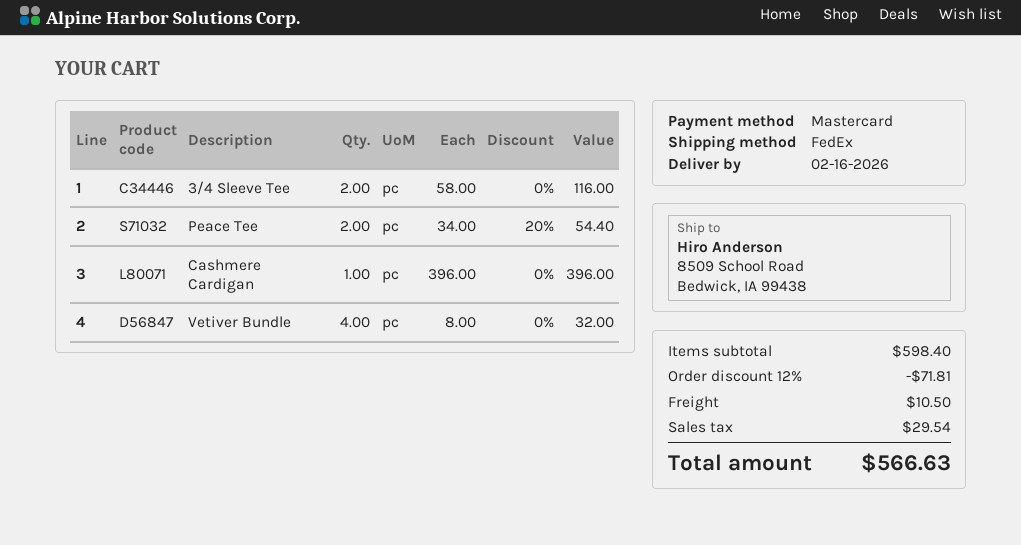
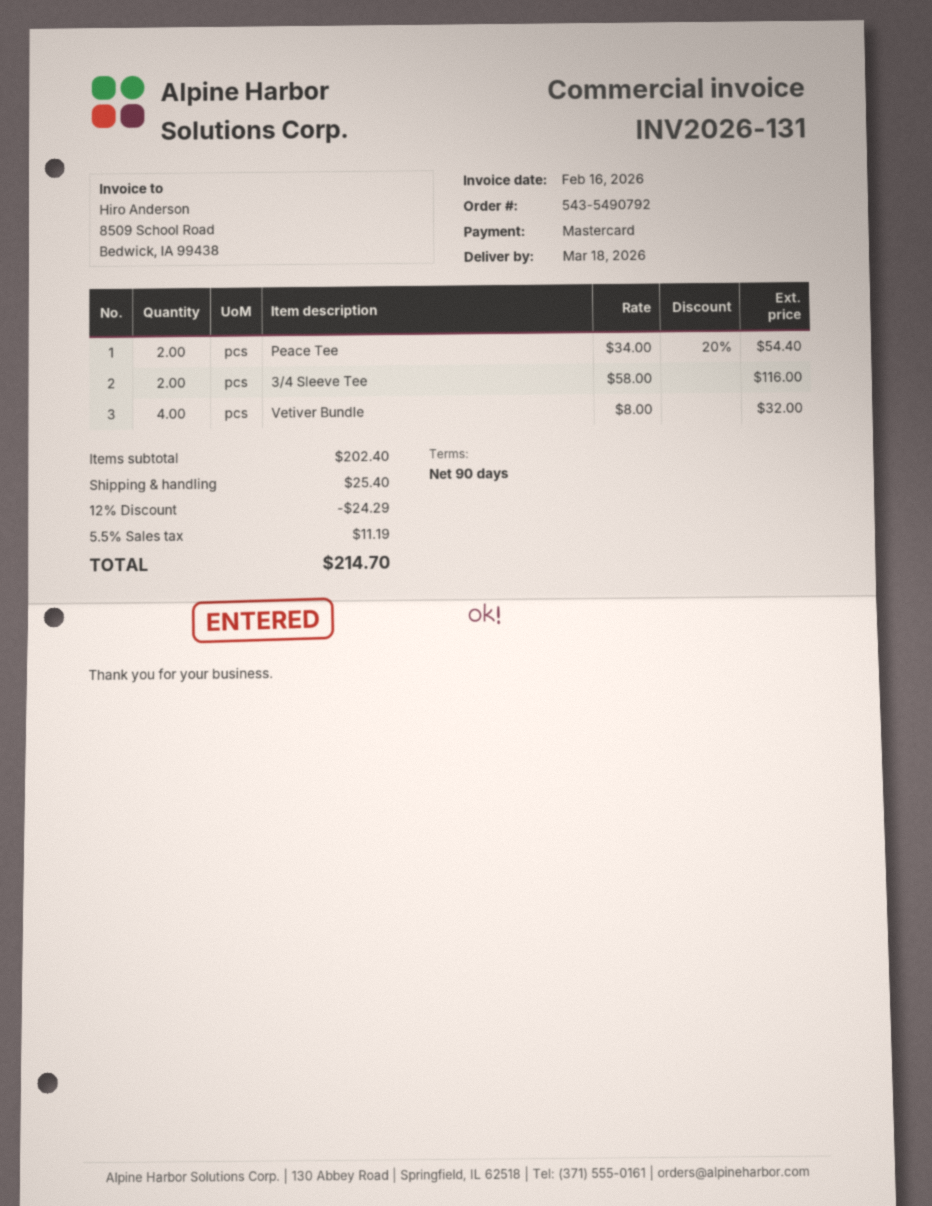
delivery date: 2026-02-16 -> 2026-03-18
Cashmere Cardigan: 1 x 396.00 = 396.00 -> none
subtotal: 598.40 -> 202.40
discount: 12% = 71.81 -> 12% = 24.29
shipping: 10.50 -> 25.40
tax: 29.54 -> 11.19
total: 566.63 -> 214.70

